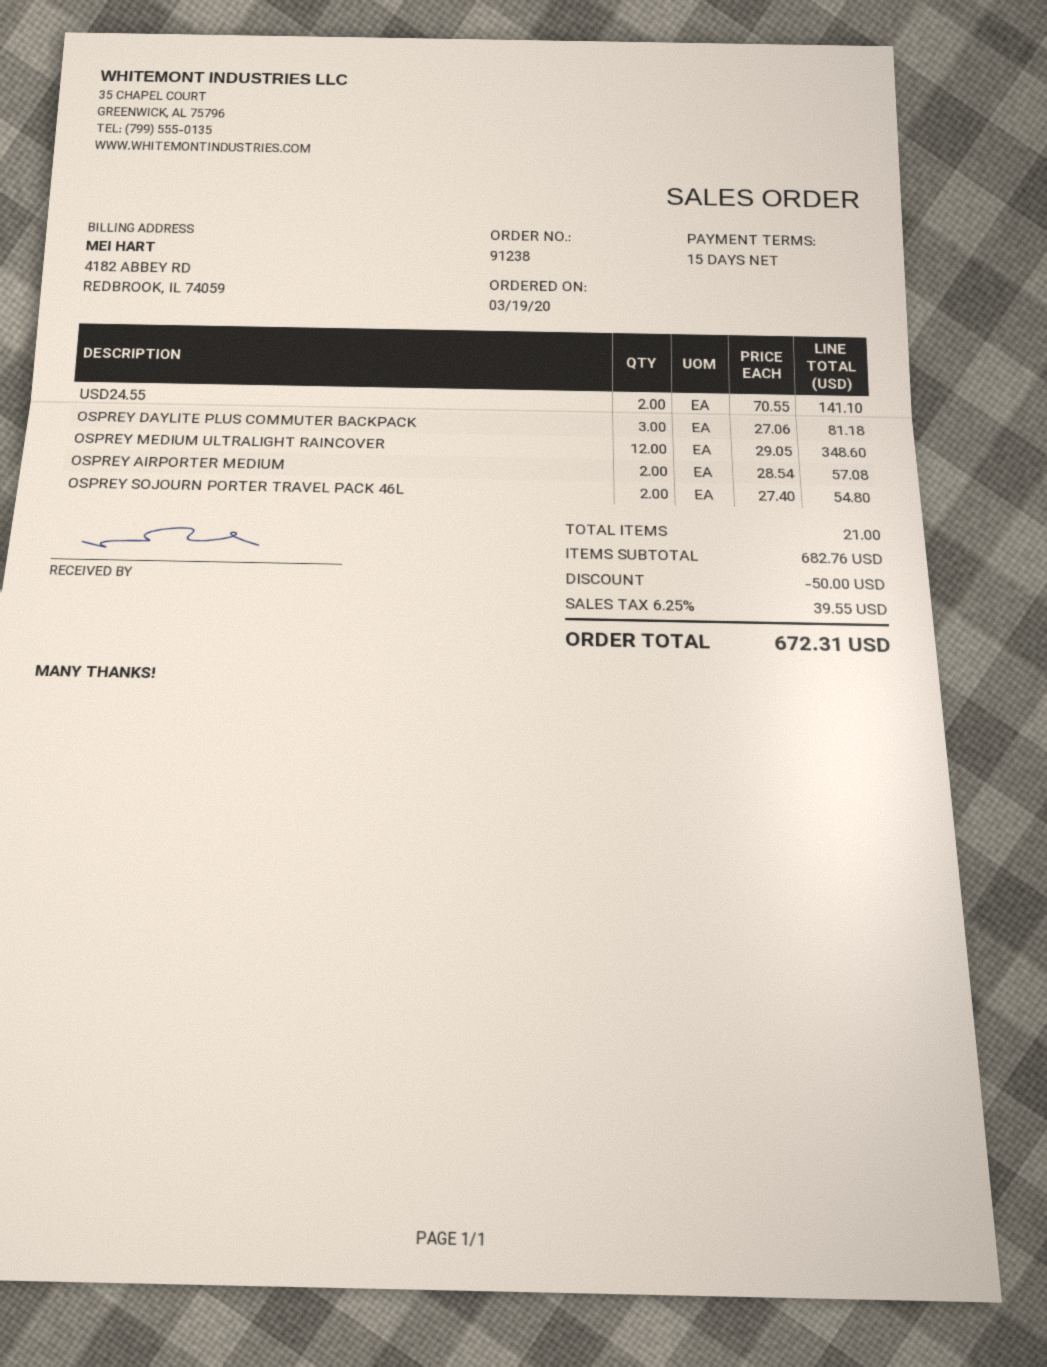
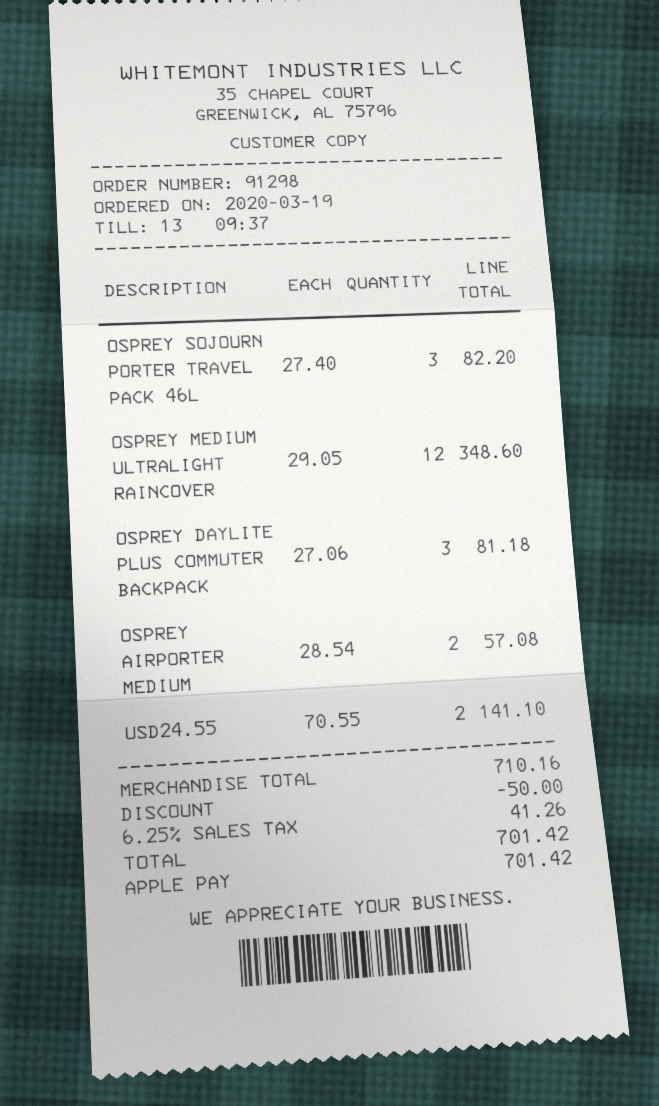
order number: 91238 -> 91298
OSPREY SOJOURN PORTER TRAVEL PACK 46L: 2 x 27.40 = 54.80 -> 3 x 27.40 = 82.20
subtotal: 682.76 -> 710.16
tax: 6.25% = 39.55 -> 6.25% = 41.26
total: 672.31 -> 701.42

